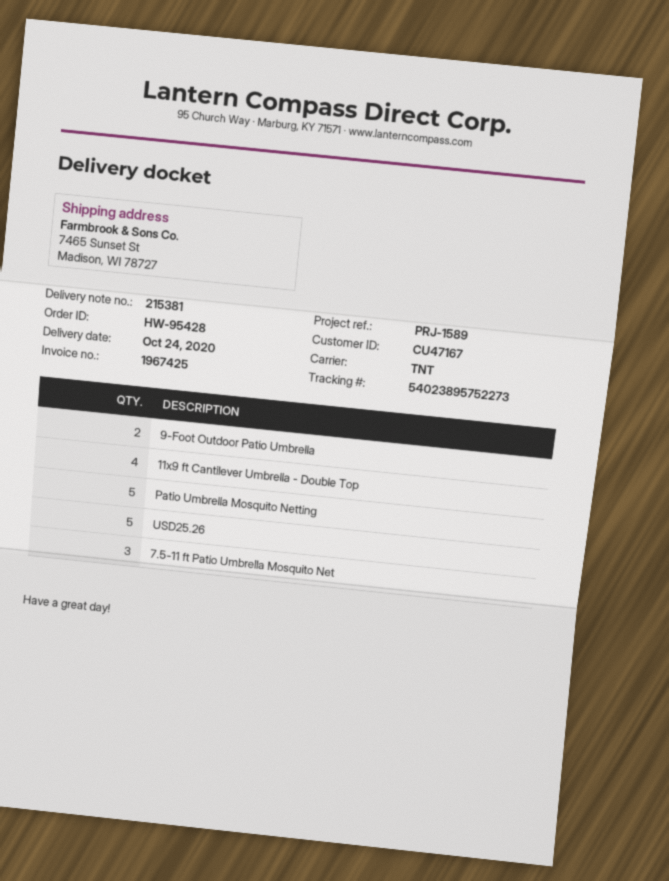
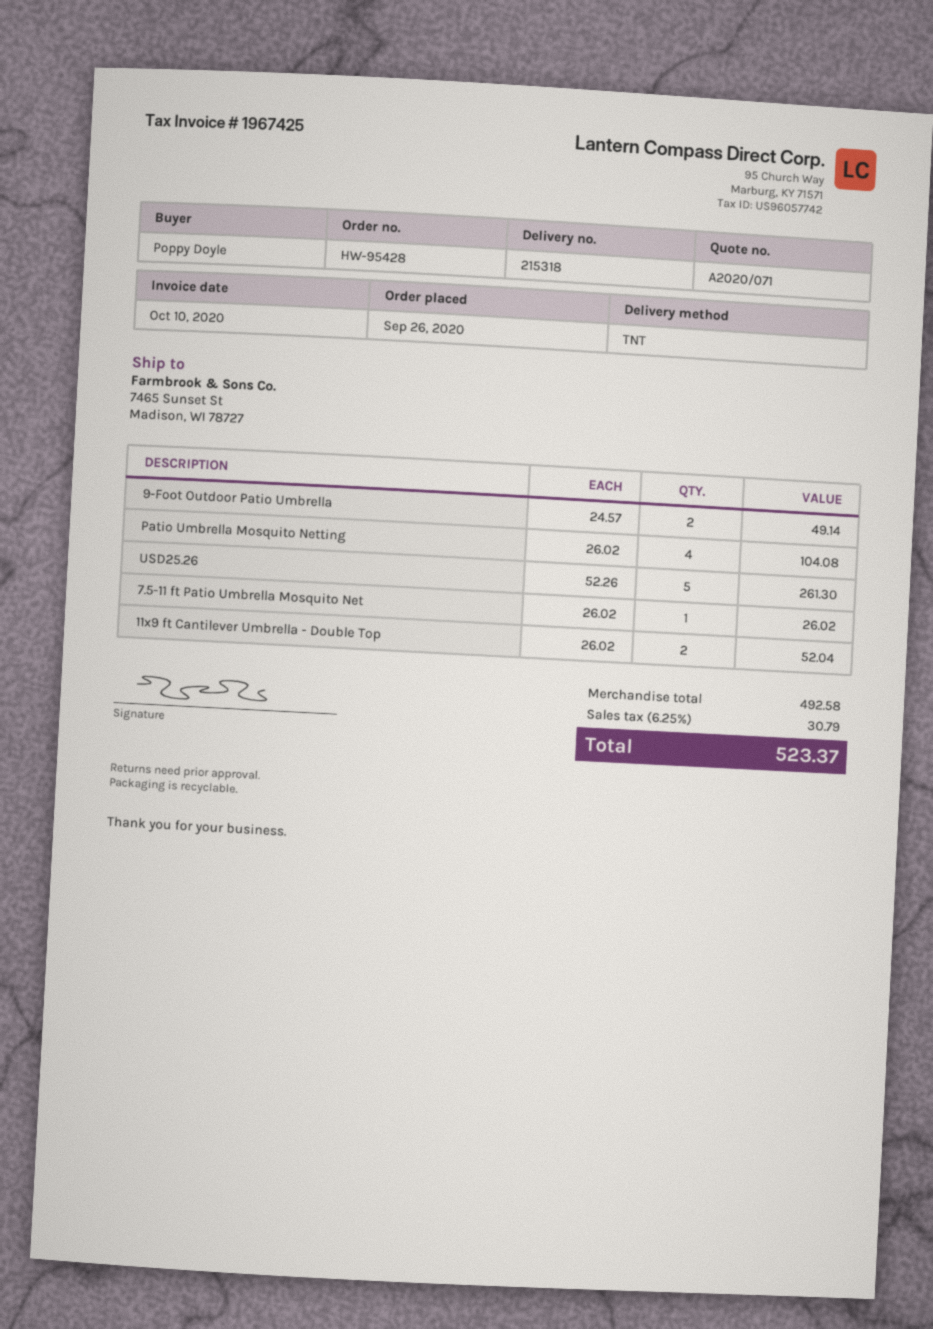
delivery note number: 215381 -> 215318
11x9 ft Cantilever Umbrella - Double Top: 4 -> 2
Patio Umbrella Mosquito Netting: 5 -> 4
7.5-11 ft Patio Umbrella Mosquito Net: 3 -> 1

